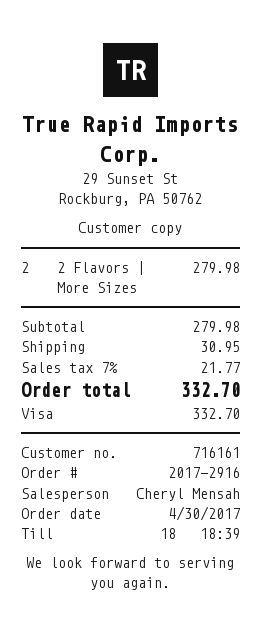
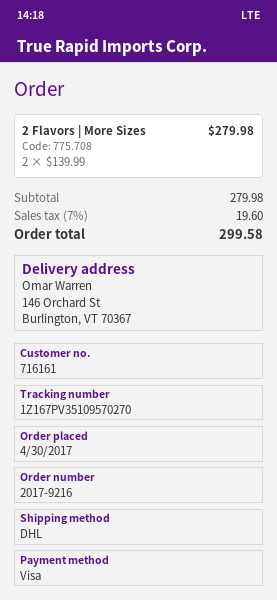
order number: 2017-2916 -> 2017-9216
shipping: 30.95 -> none
tax: 7% = 21.77 -> 7% = 19.60
total: 332.70 -> 299.58

